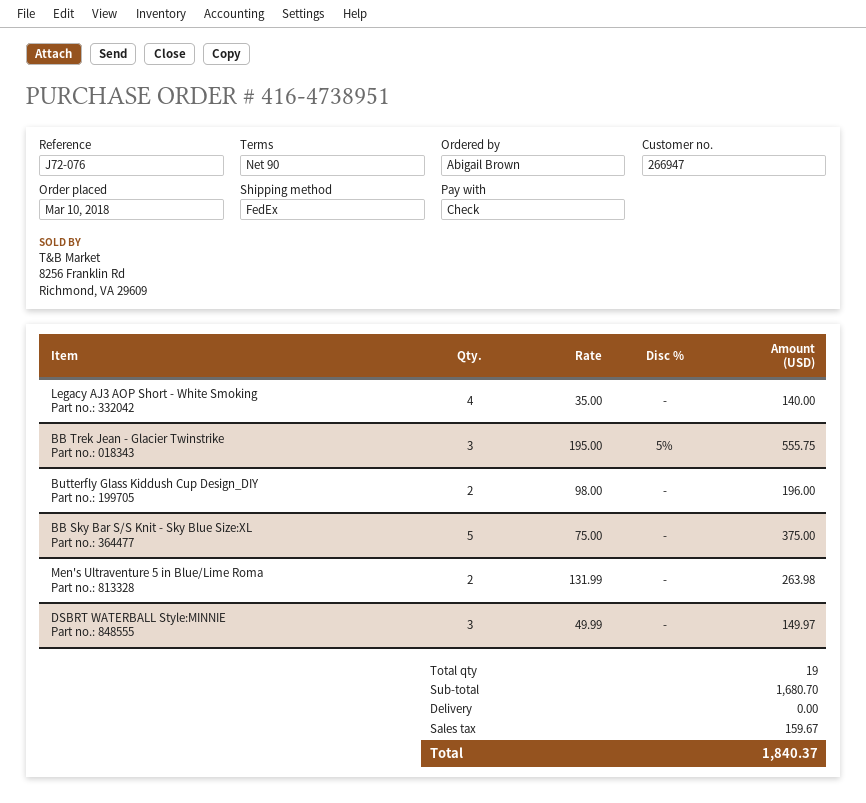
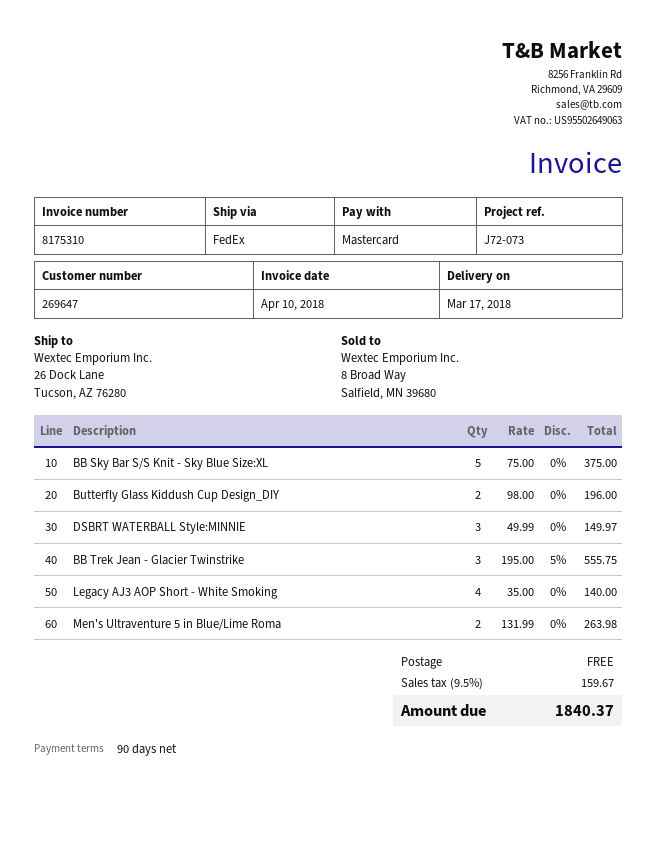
customer number: 266947 -> 269647
reference: J72-076 -> J72-073
payment method: cheque -> Mastercard

